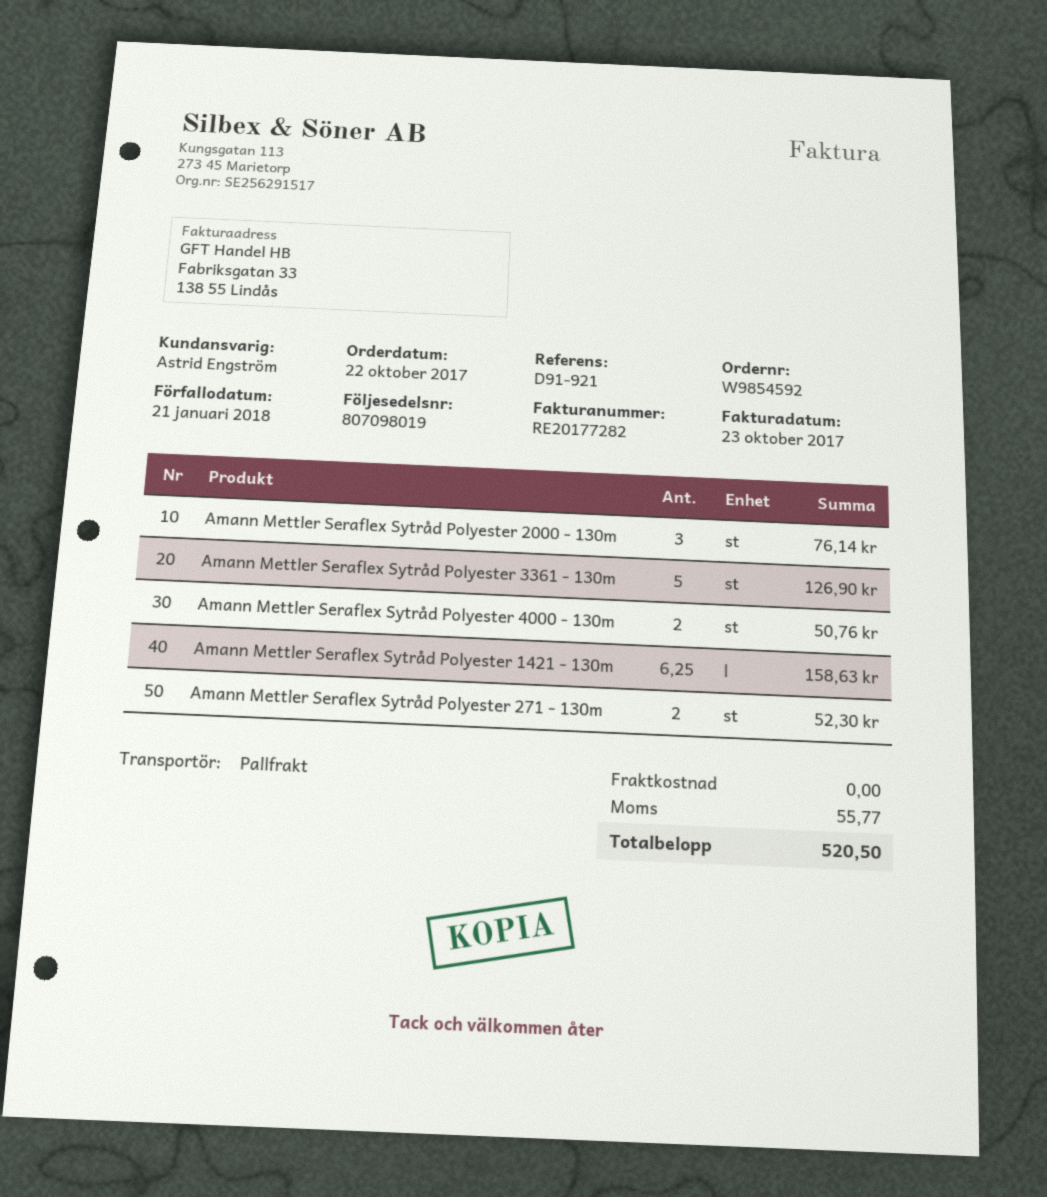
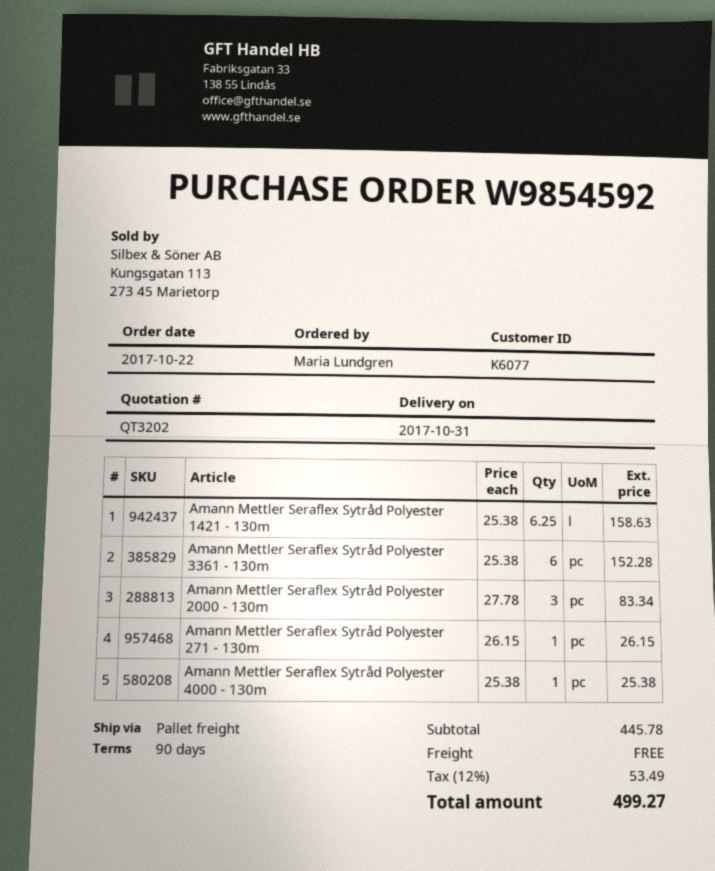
Amann Mettler Seraflex Sytråd Polyester 2000 - 130m: 3 for 76.14 -> 3 for 83.34
Amann Mettler Seraflex Sytråd Polyester 3361 - 130m: 5 for 126.90 -> 6 for 152.28
Amann Mettler Seraflex Sytråd Polyester 4000 - 130m: 2 for 50.76 -> 1 for 25.38
Amann Mettler Seraflex Sytråd Polyester 271 - 130m: 2 for 52.30 -> 1 for 26.15
tax: 55.77 -> 53.49
total: 520.50 -> 499.27

